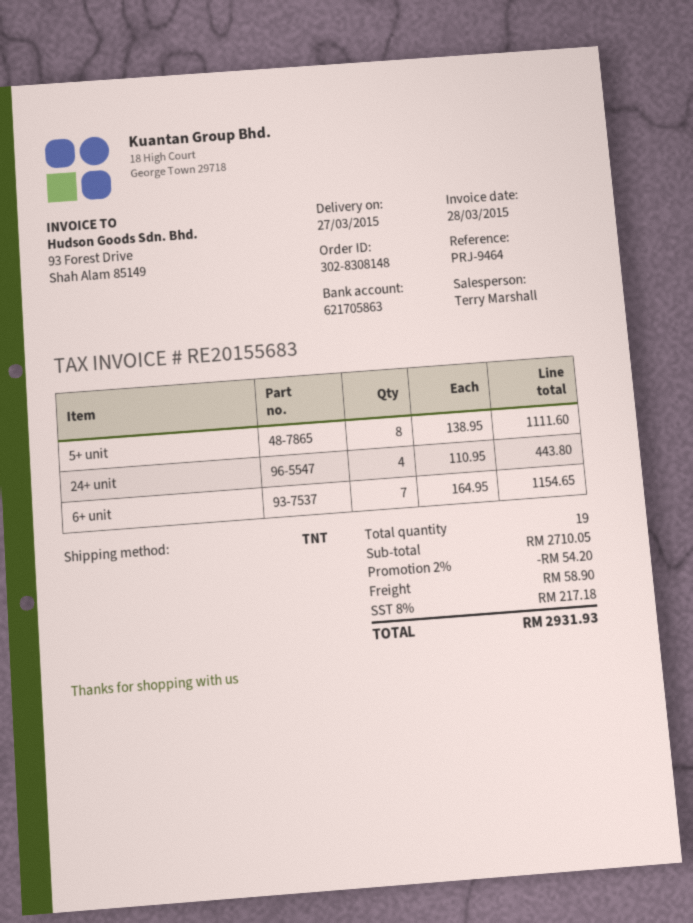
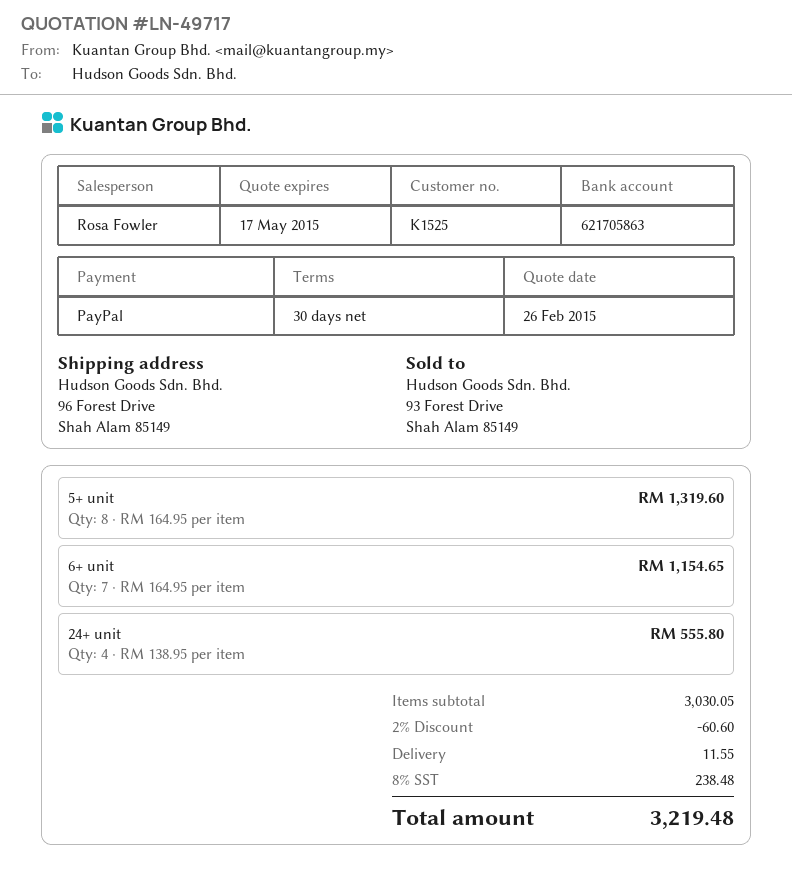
sales rep: Terry Marshall -> Rosa Fowler
5+ unit: 8 x 138.95 = 1111.60 -> 8 x 164.95 = 1319.60
24+ unit: 4 x 110.95 = 443.80 -> 4 x 138.95 = 555.80
subtotal: 2710.05 -> 3030.05
discount: 2% = 54.20 -> 2% = 60.60
shipping: 58.90 -> 11.55
tax: 8% = 217.18 -> 8% = 238.48
total: 2931.93 -> 3219.48

